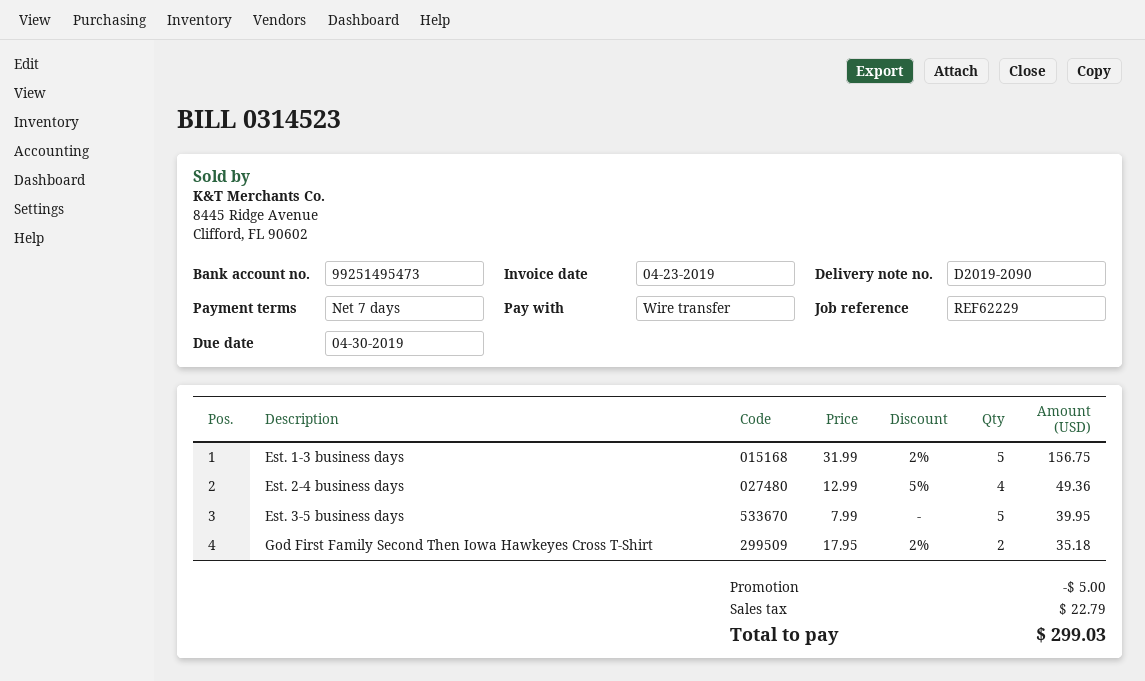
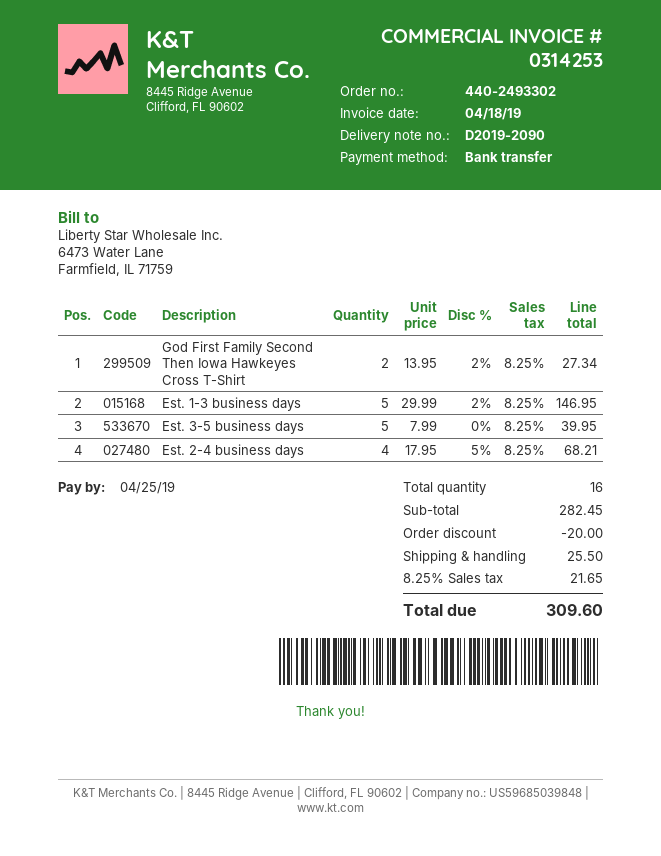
invoice number: 0314523 -> 0314253
invoice date: 2019-04-23 -> 2019-04-18
due date: 2019-04-30 -> 2019-04-25
Est. 1-3 business days: 5 x 31.99 - 2% = 156.75 -> 5 x 29.99 - 2% = 146.95
Est. 2-4 business days: 4 x 12.99 - 5% = 49.36 -> 4 x 17.95 - 5% = 68.21
God First Family Second Then Iowa Hawkeyes Cross T-Shirt: 2 x 17.95 - 2% = 35.18 -> 2 x 13.95 - 2% = 27.34
discount: 5.00 -> 20.00
shipping: none -> 25.50
tax: 22.79 -> 21.65
total: 299.03 -> 309.60

